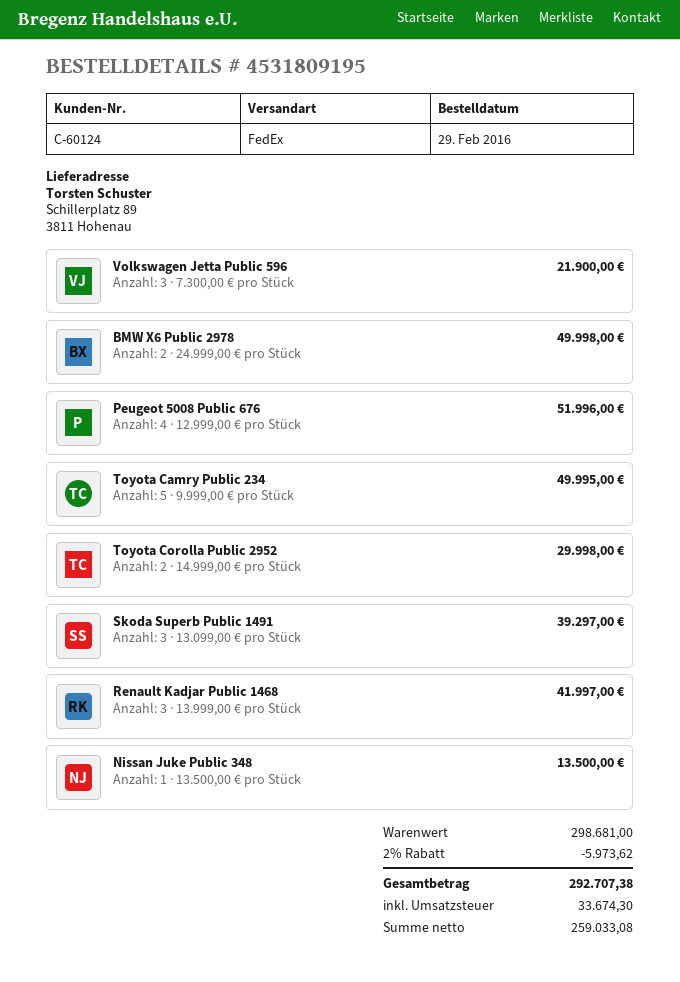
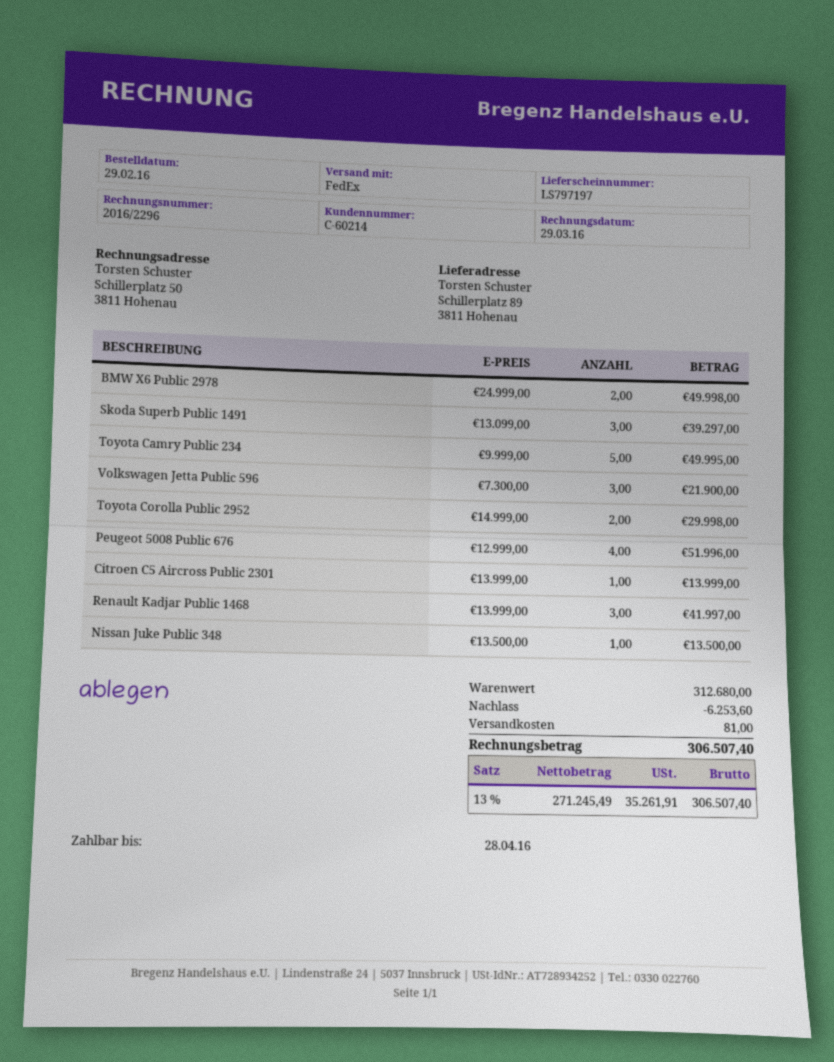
customer number: C-60124 -> C-60214
Citroen C5 Aircross Public 2301: none -> 1 x 13999.00 = 13999.00
subtotal: 298681.00 -> 312680.00
discount: 5973.62 -> 6253.60
shipping: none -> 81.00
net: 259033.08 -> 271245.49
tax: 33674.30 -> 35261.91
total: 292707.38 -> 306507.40

